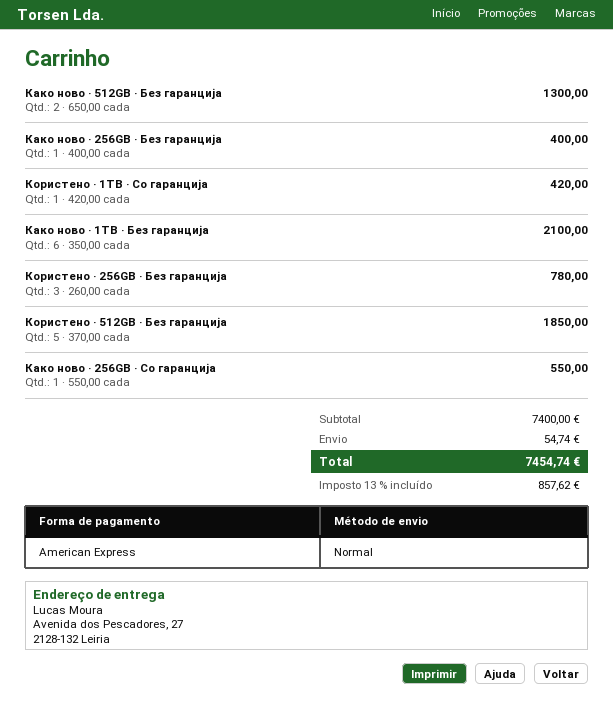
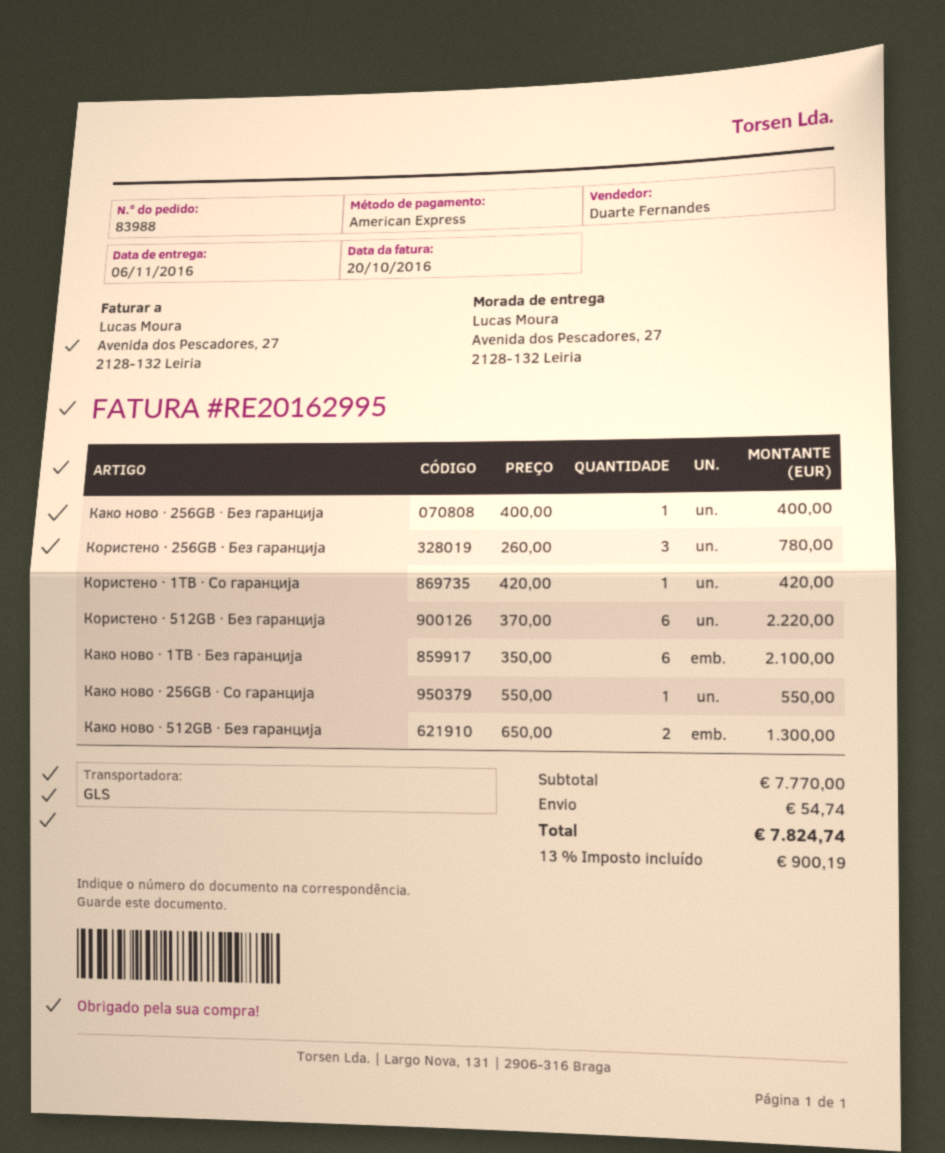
shipping method: standard -> GLS
Користено · 512GB · Без гаранција: 5 x 370.00 = 1850.00 -> 6 x 370.00 = 2220.00
subtotal: 7400.00 -> 7770.00
tax: 13% = 857.62 -> 13% = 900.19
total: 7454.74 -> 7824.74

